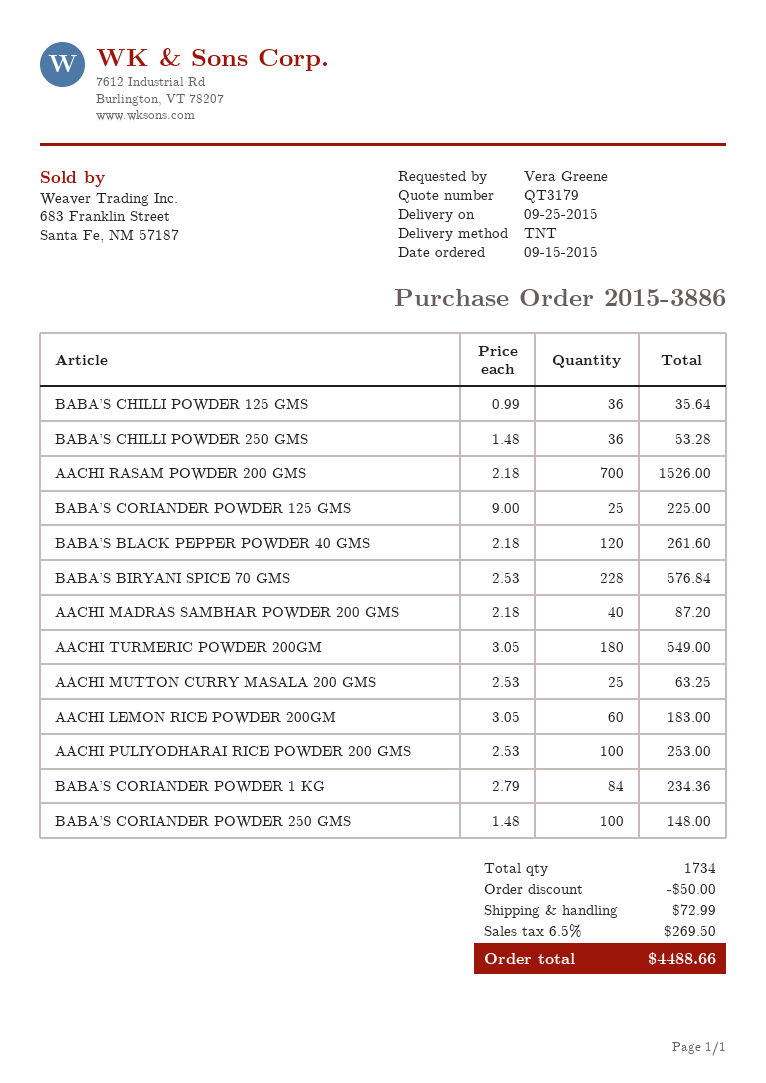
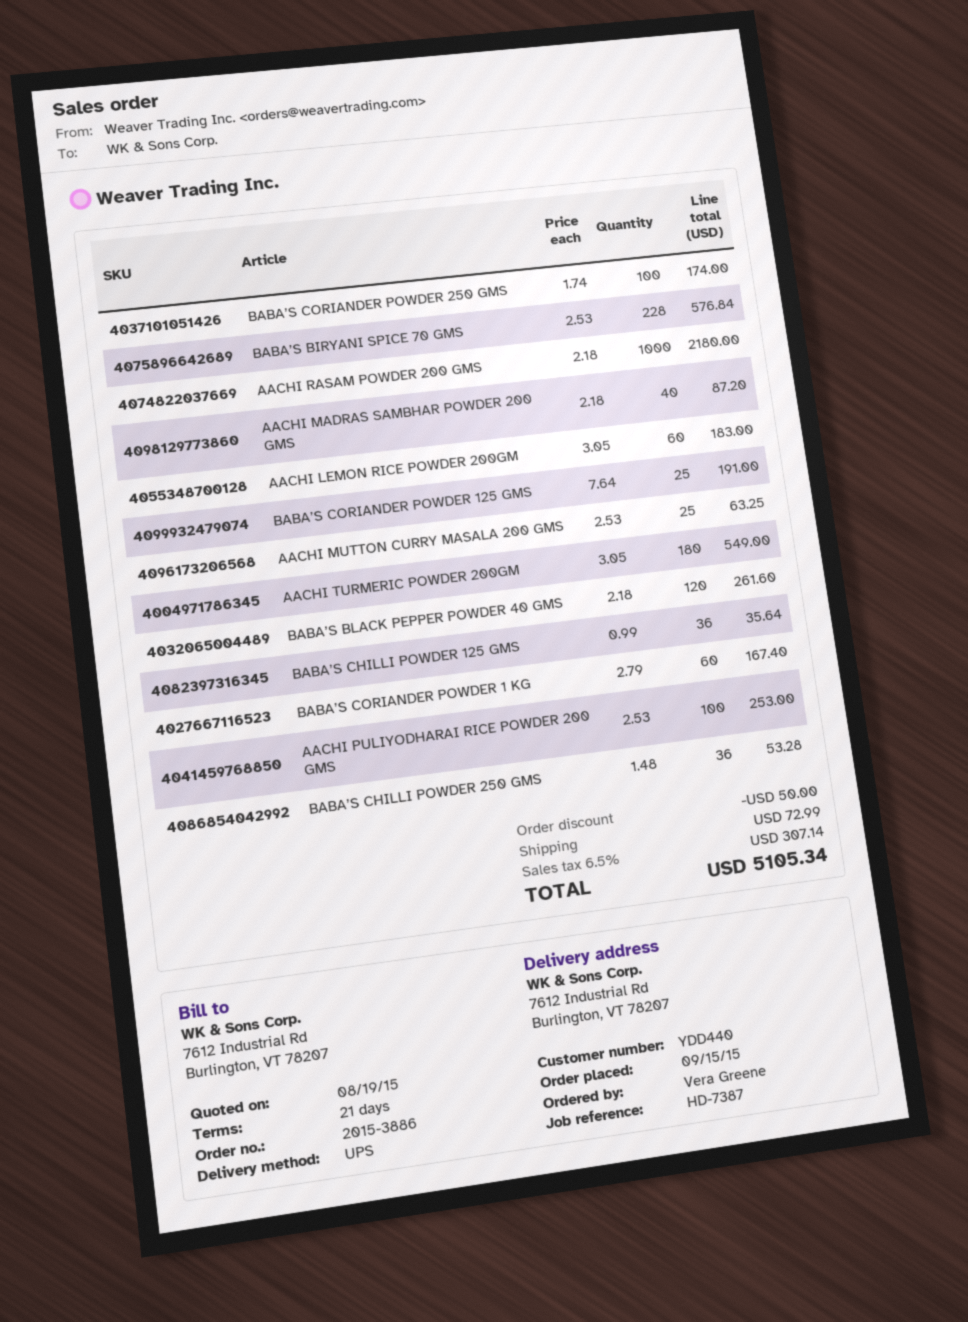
shipping method: TNT -> UPS
AACHI RASAM POWDER 200 GMS: 700 x 2.18 = 1526.00 -> 1000 x 2.18 = 2180.00
BABA’S CORIANDER POWDER 125 GMS: 25 x 9.00 = 225.00 -> 25 x 7.64 = 191.00
BABA’S CORIANDER POWDER 1 KG: 84 x 2.79 = 234.36 -> 60 x 2.79 = 167.40
BABA’S CORIANDER POWDER 250 GMS: 100 x 1.48 = 148.00 -> 100 x 1.74 = 174.00
tax: 6.5% = 269.50 -> 6.5% = 307.14
total: 4488.66 -> 5105.34

